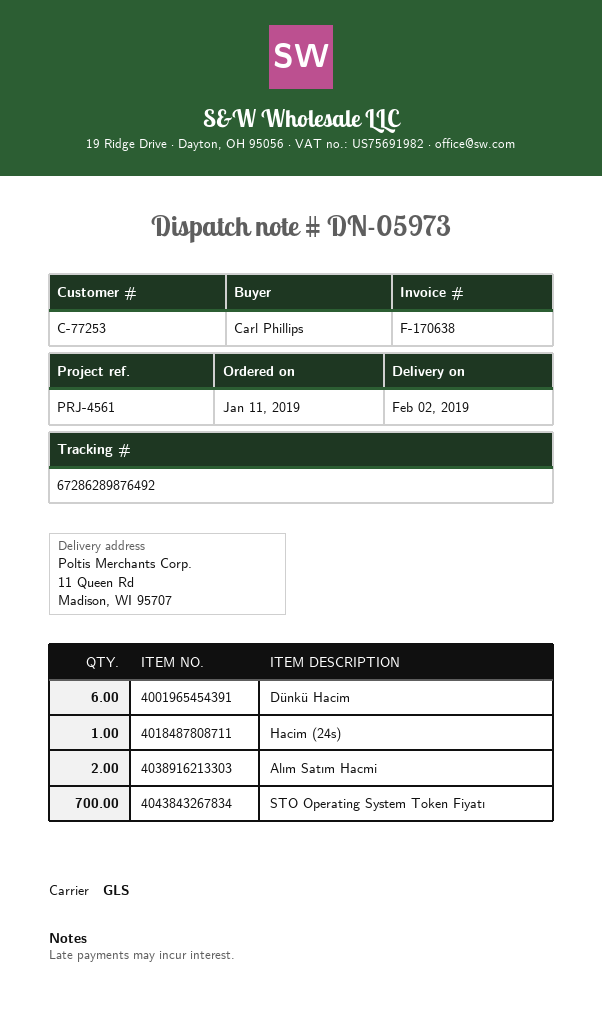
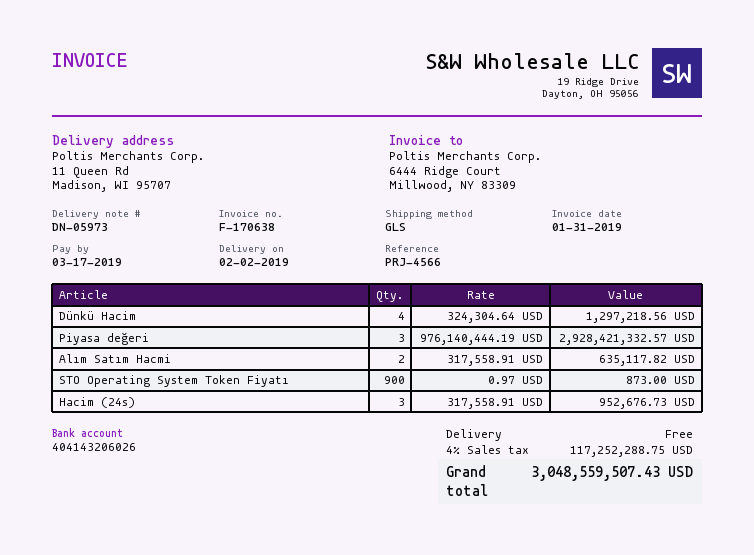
reference: PRJ-4561 -> PRJ-4566
Dünkü Hacim: 6 -> 4
Hacim (24s): 1 -> 3
STO Operating System Token Fiyatı: 700 -> 900
Piyasa değeri: none -> 3

